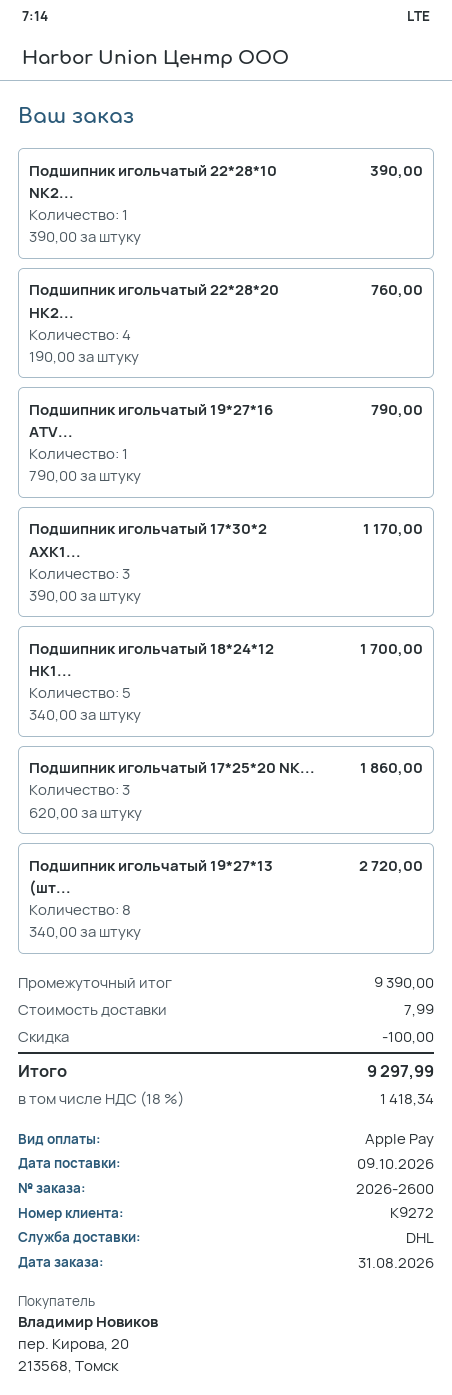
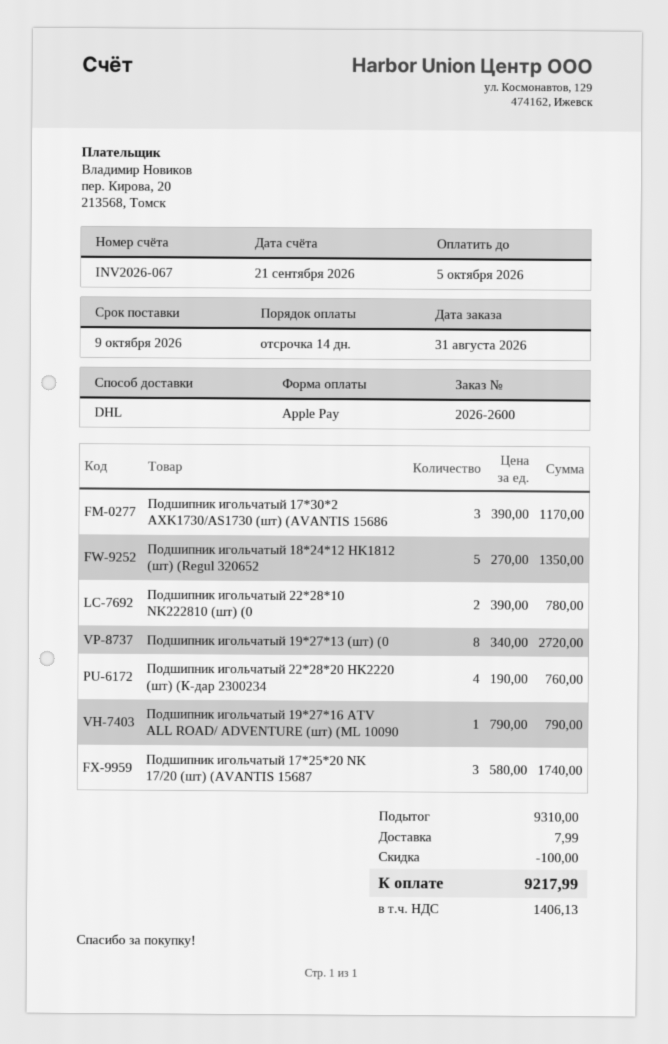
Подшипник игольчатый 22*28*10 NK2...: 1 x 390.00 = 390.00 -> 2 x 390.00 = 780.00
Подшипник игольчатый 18*24*12 HK1...: 5 x 340.00 = 1700.00 -> 5 x 270.00 = 1350.00
Подшипник игольчатый 17*25*20 NK...: 3 x 620.00 = 1860.00 -> 3 x 580.00 = 1740.00
subtotal: 9390.00 -> 9310.00
tax: 1418.34 -> 1406.13
total: 9297.99 -> 9217.99

